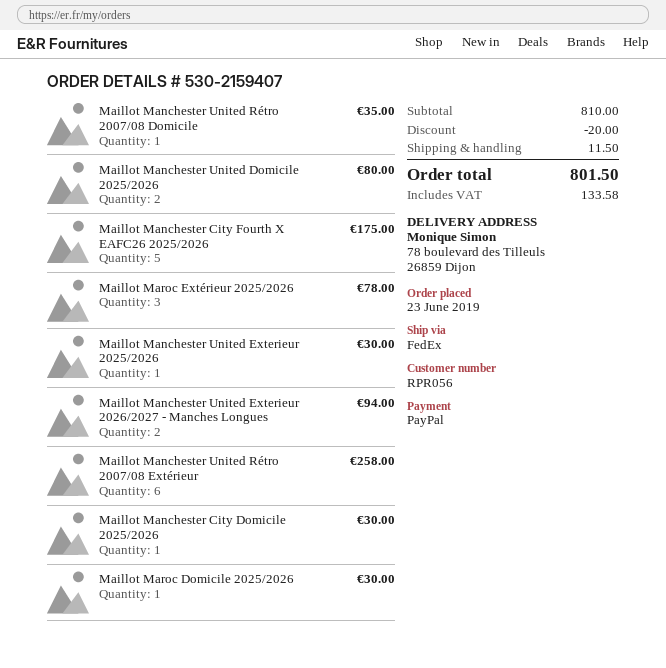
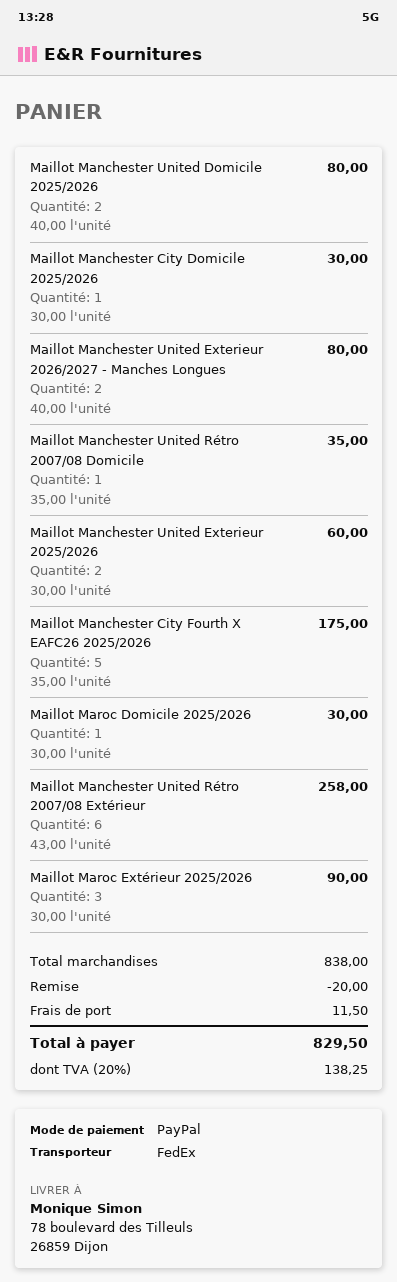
Maillot Maroc Extérieur 2025/2026: 3 for 78.00 -> 3 for 90.00
Maillot Manchester United Exterieur 2025/2026: 1 for 30.00 -> 2 for 60.00
Maillot Manchester United Exterieur 2026/2027 - Manches Longues: 2 for 94.00 -> 2 for 80.00
subtotal: 810.00 -> 838.00
tax: 133.58 -> 138.25
total: 801.50 -> 829.50

